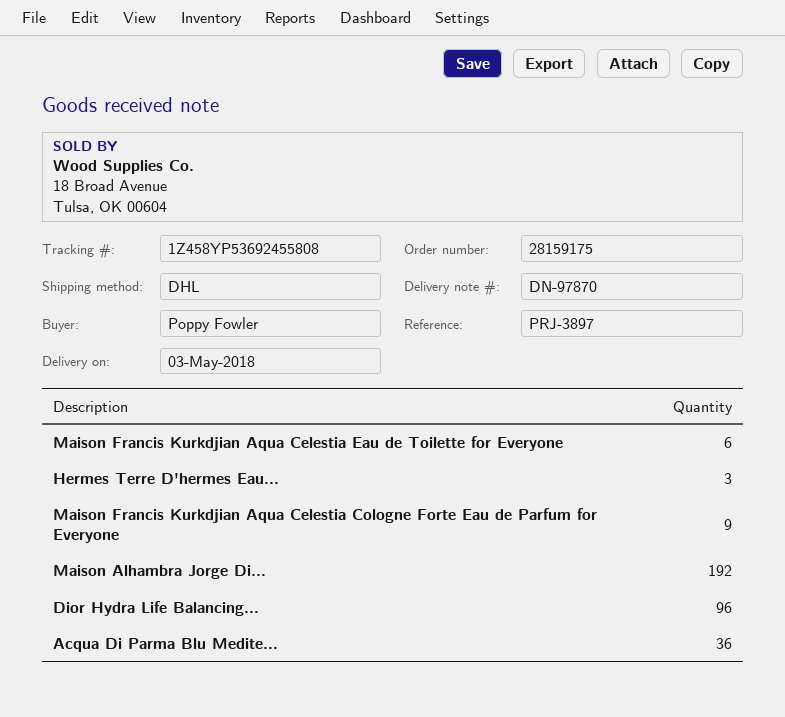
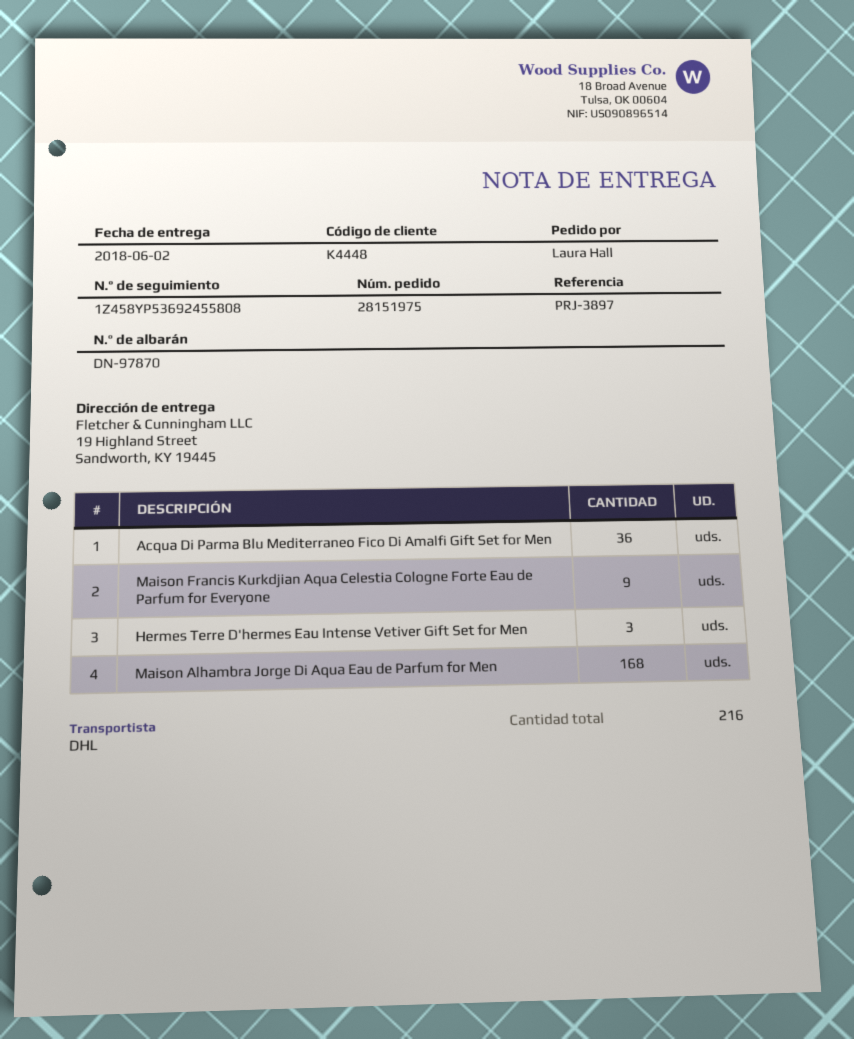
order number: 28159175 -> 28151975
delivery date: 2018-05-03 -> 2018-06-02
ordered by: Poppy Fowler -> Laura Hall
Maison Francis Kurkdjian Aqua Celestia Eau de Toilette for Everyone: 6 -> none
Maison Alhambra Jorge Di...: 192 -> 168
Dior Hydra Life Balancing...: 96 -> none

